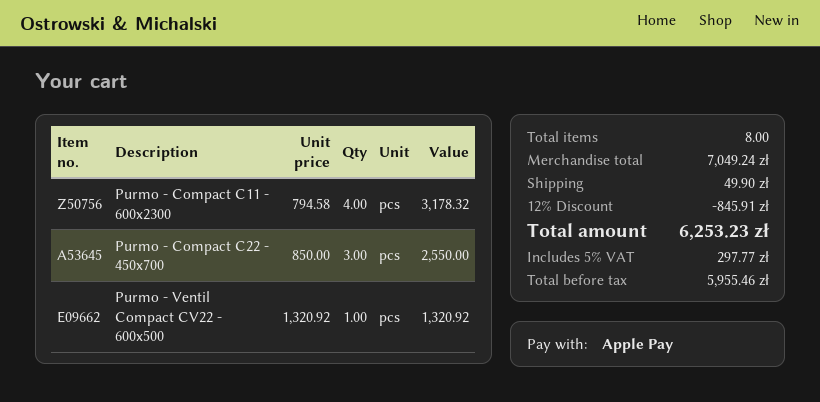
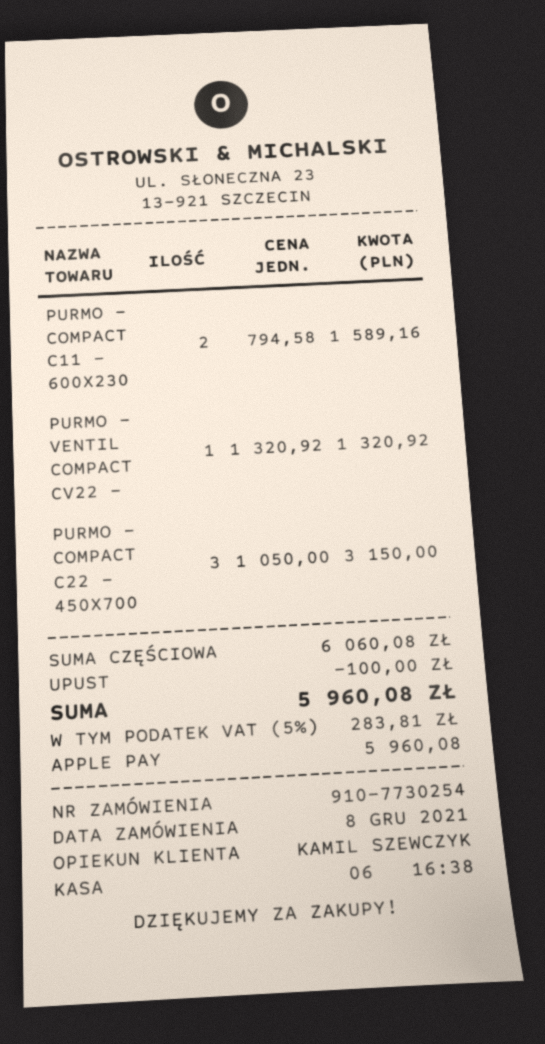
Purmo - Compact C11 - 600x2300: 4 x 794.58 = 3178.32 -> 2 x 794.58 = 1589.16
Purmo - Compact C22 - 450x700: 3 x 850.00 = 2550.00 -> 3 x 1050.00 = 3150.00
subtotal: 7049.24 -> 6060.08
discount: 845.91 -> 100.00
shipping: 49.90 -> none
tax: 5% = 297.77 -> 5% = 283.81
total: 6253.23 -> 5960.08

